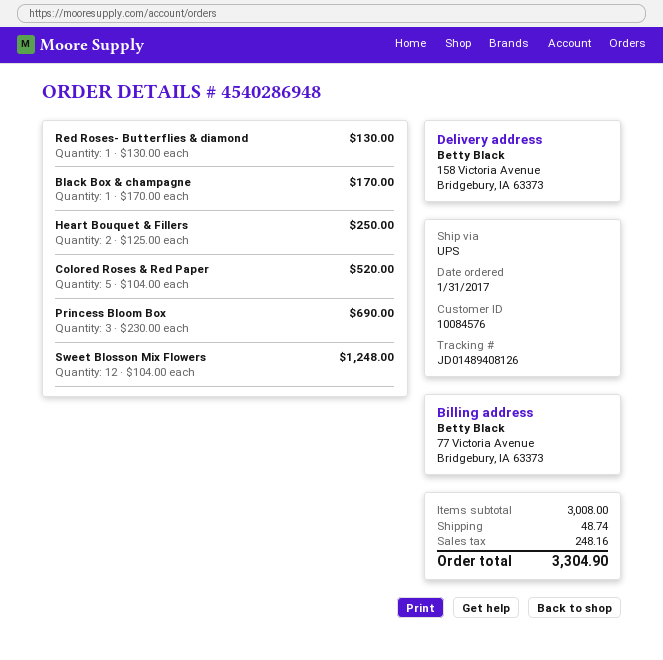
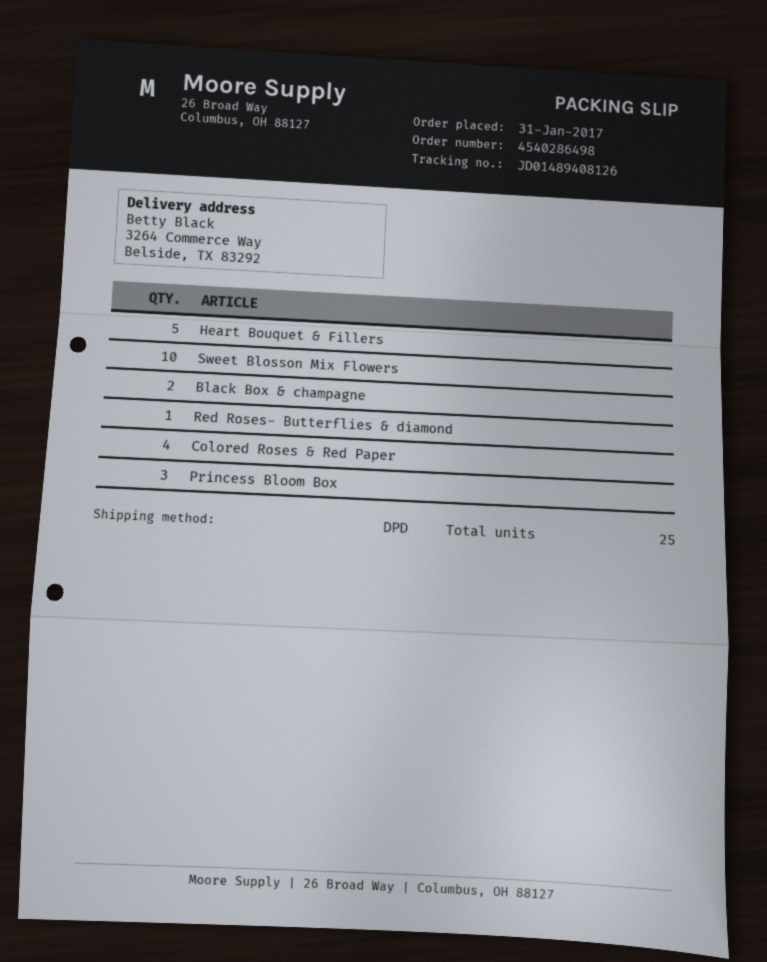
order number: 4540286948 -> 4540286498
shipping method: UPS -> DPD
ship to: 158 Victoria Avenue, Bridgebury, IA 63373 -> 3264 Commerce Way, Belside, TX 83292
Black Box & champagne: 1 -> 2
Heart Bouquet & Fillers: 2 -> 5
Colored Roses & Red Paper: 5 -> 4
Sweet Blosson Mix Flowers: 12 -> 10

